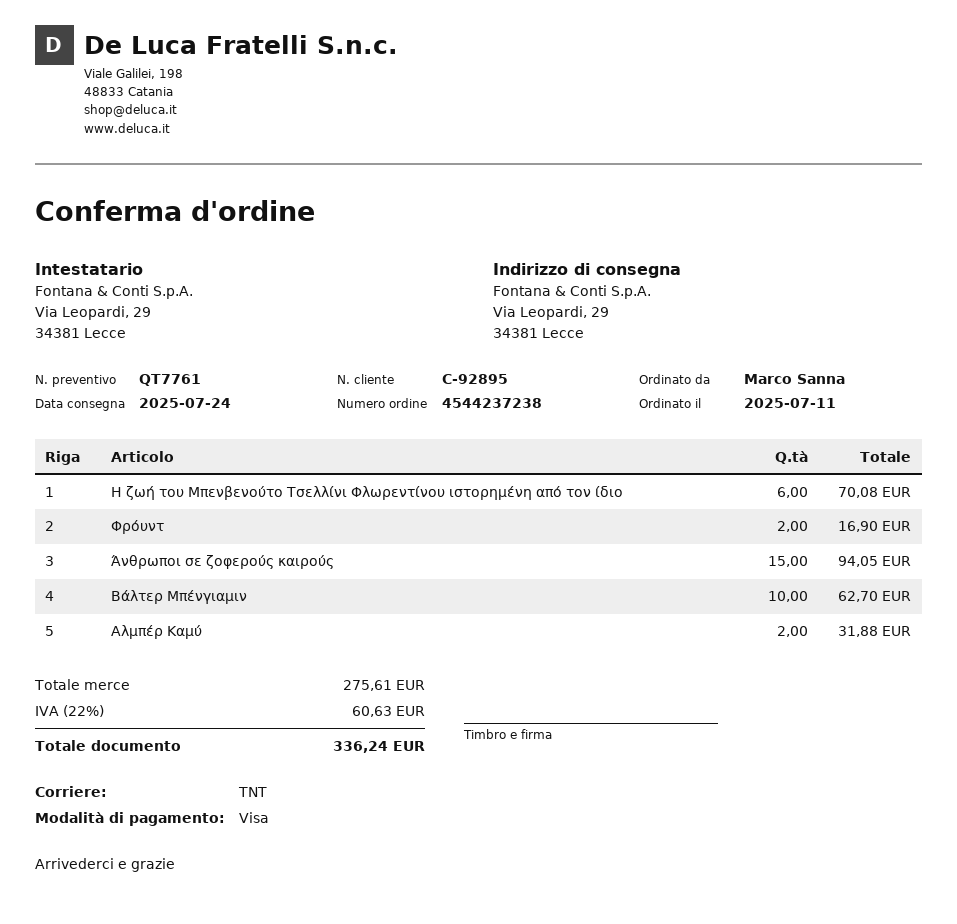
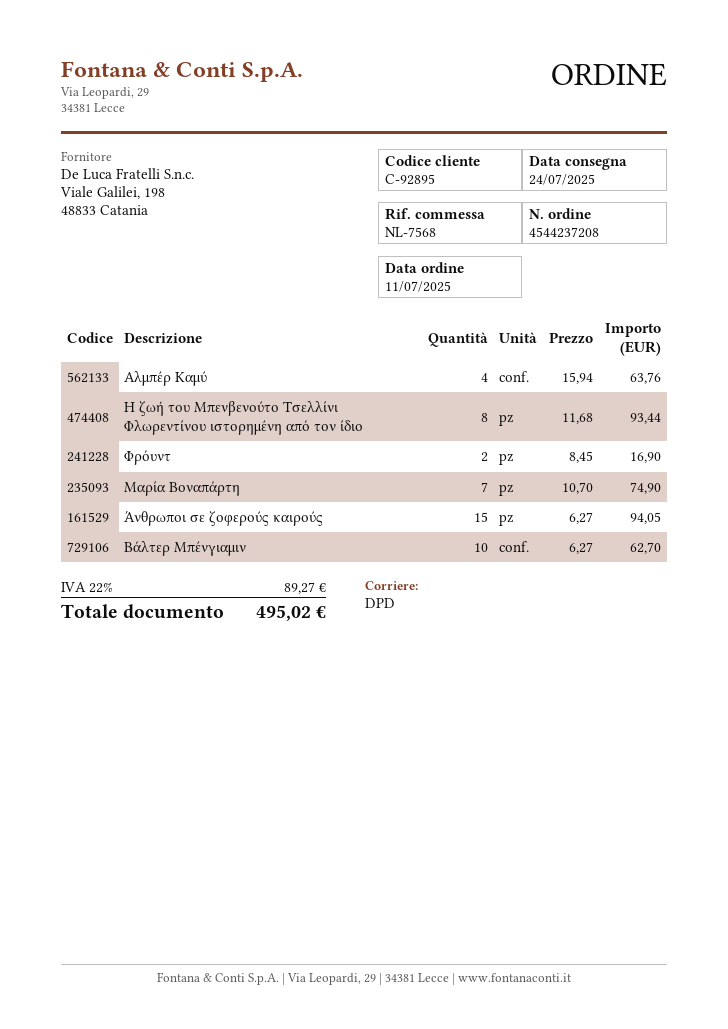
order number: 4544237238 -> 4544237208
shipping method: TNT -> DPD
Η ζωή του Μπενβενούτο Τσελλίνι Φλωρεντίνου ιστορημένη από τον ίδιο: 6 for 70.08 -> 8 for 93.44
Αλμπέρ Καμύ: 2 for 31.88 -> 4 for 63.76
Μαρία Βοναπάρτη: none -> 7 for 74.90
tax: 22% = 60.63 -> 22% = 89.27
total: 336.24 -> 495.02

